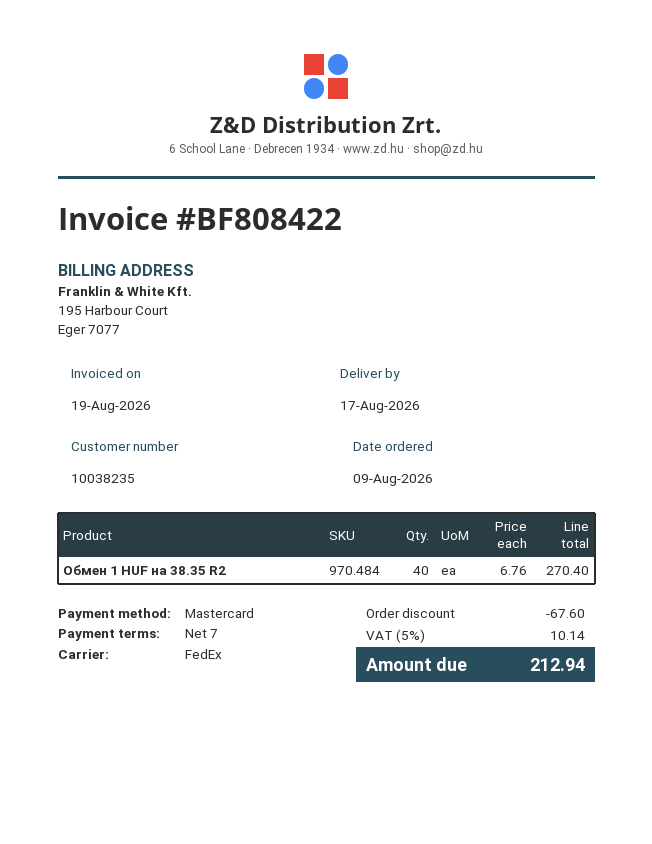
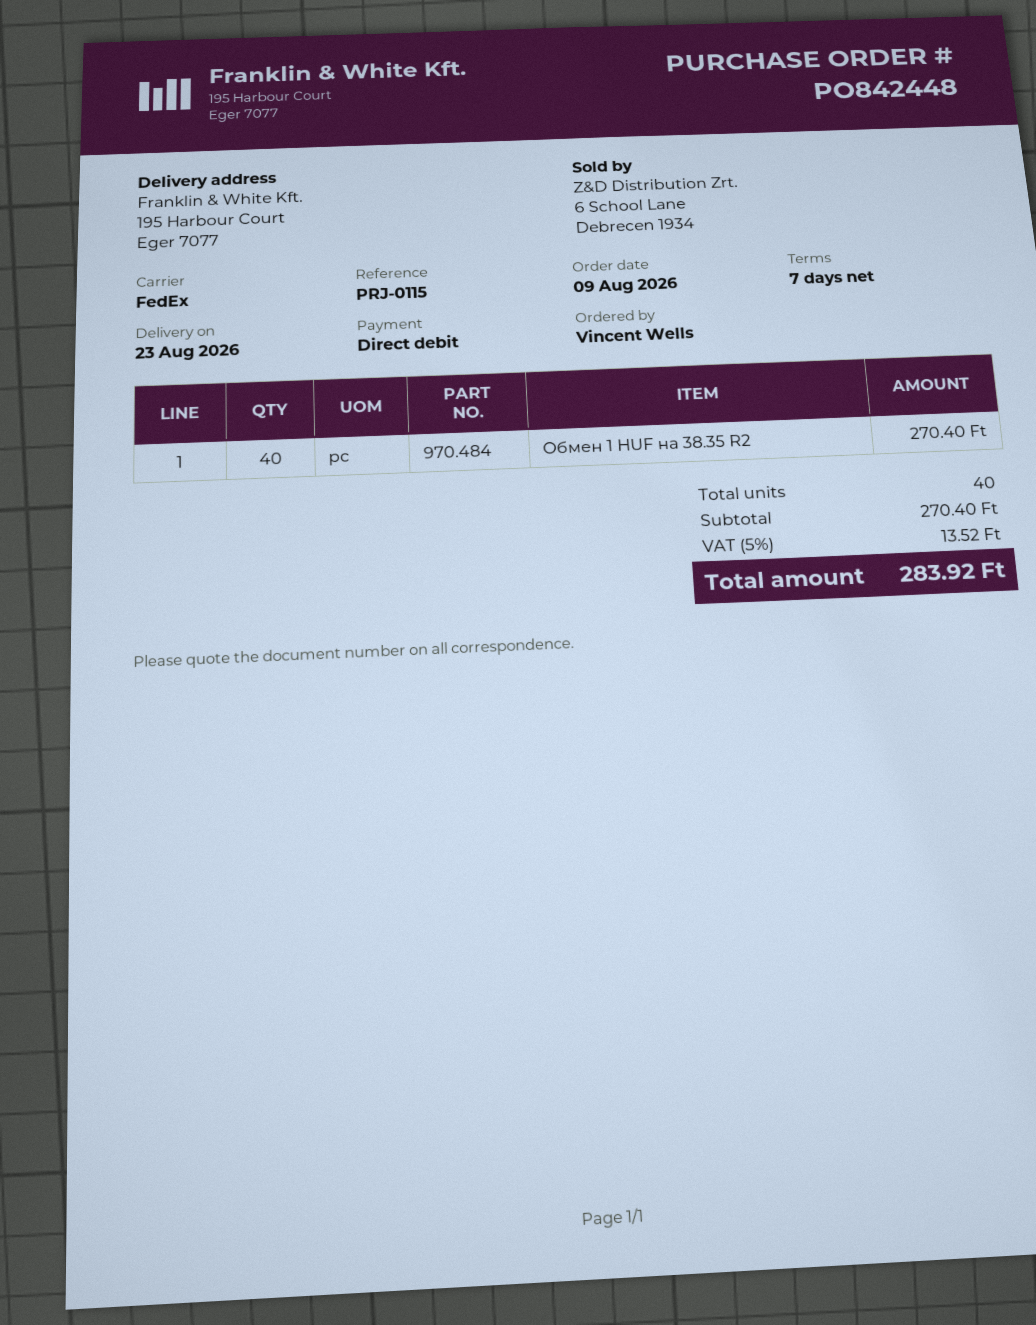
delivery date: 2026-08-17 -> 2026-08-23
payment method: Mastercard -> direct debit
discount: 67.60 -> none
tax: 5% = 10.14 -> 5% = 13.52
total: 212.94 -> 283.92

